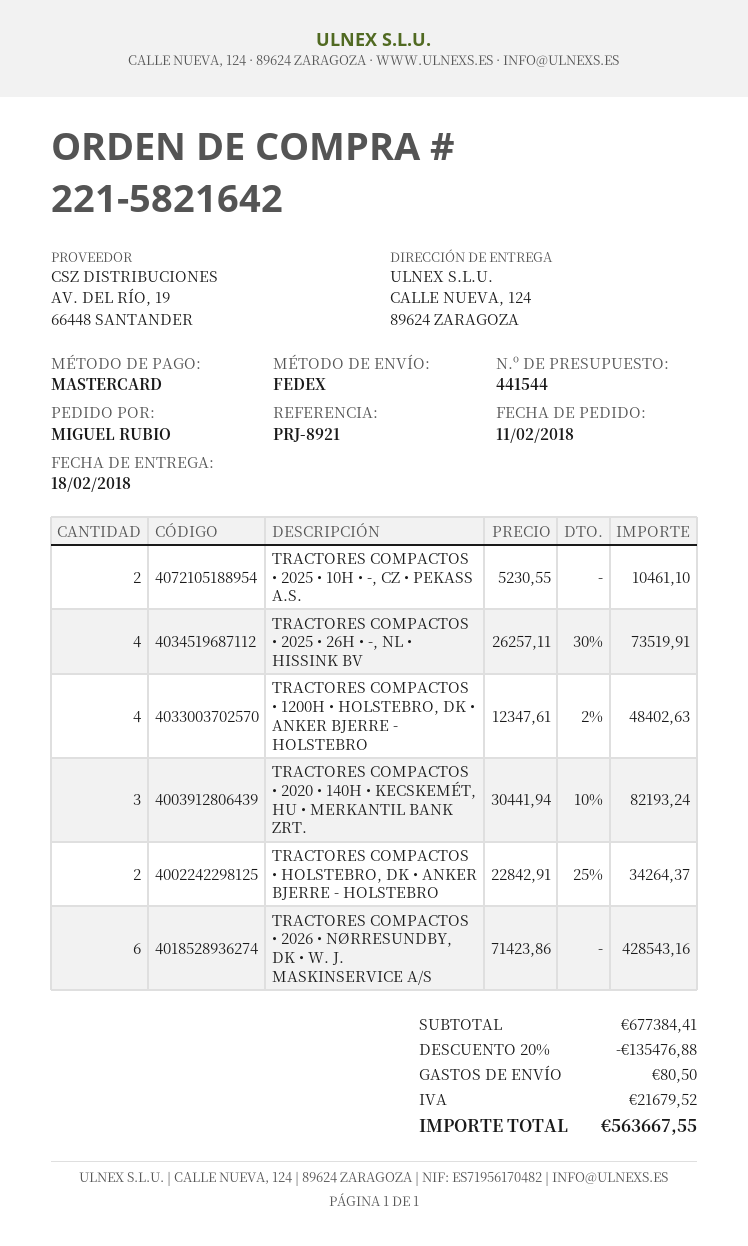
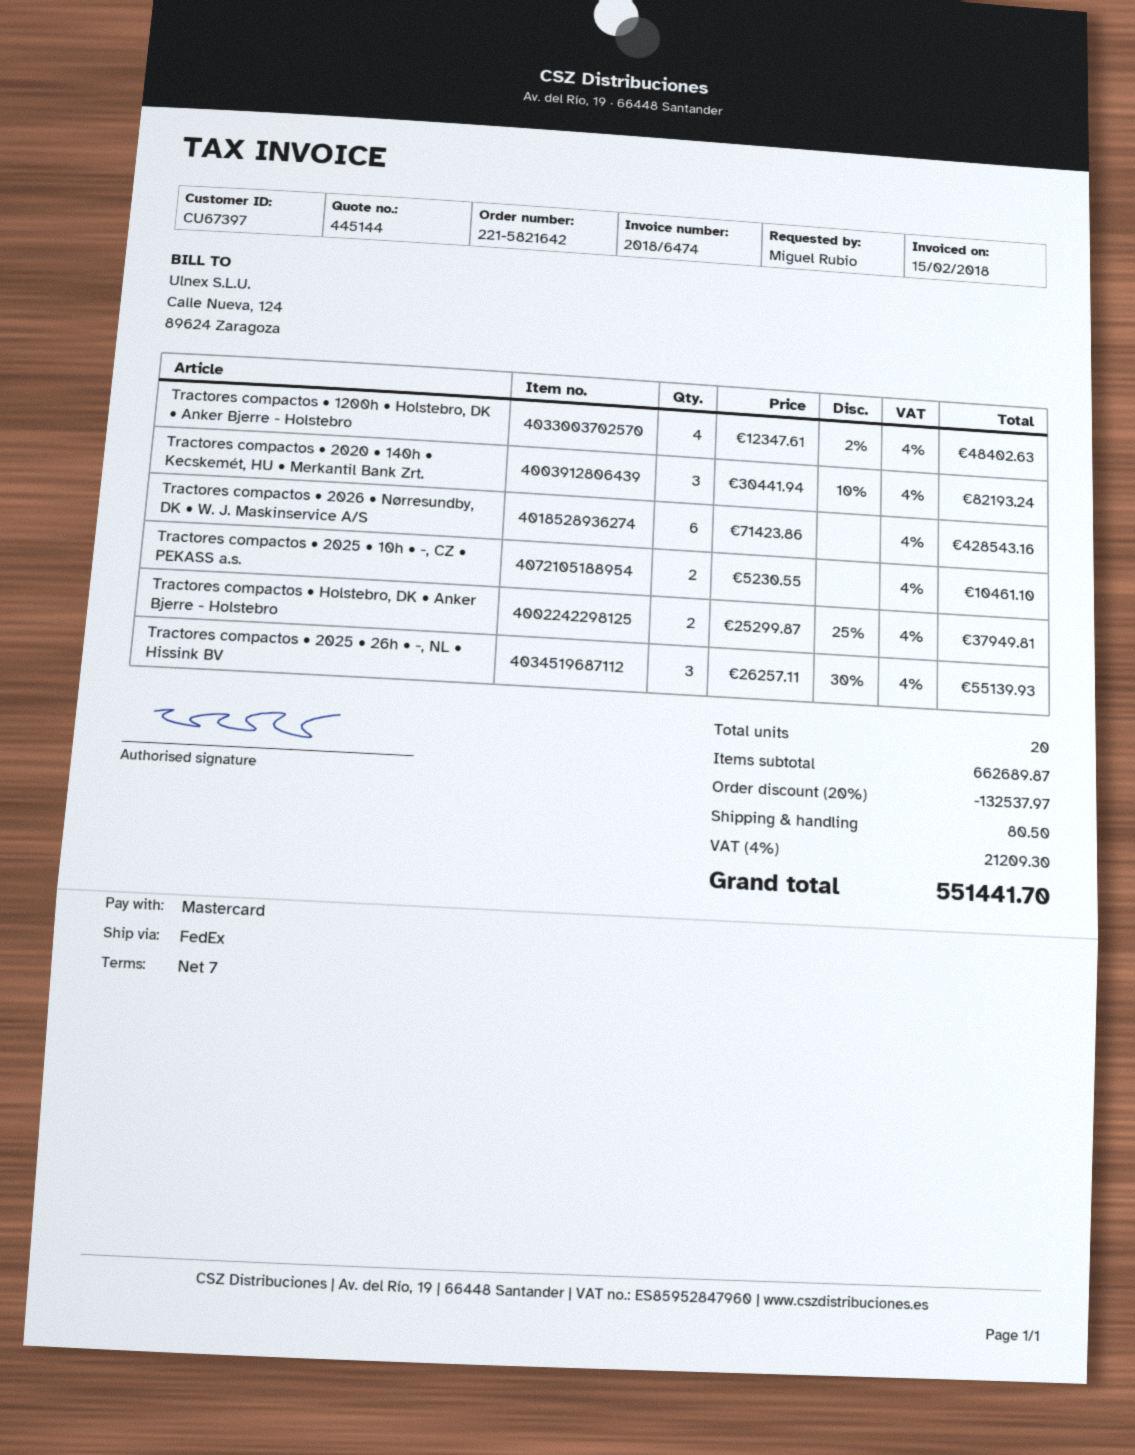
quote number: 441544 -> 445144
TRACTORES COMPACTOS • 2025 • 26H • -, NL • HISSINK BV: 4 x 26257.11 - 30% = 73519.91 -> 3 x 26257.11 - 30% = 55139.93
TRACTORES COMPACTOS • HOLSTEBRO, DK • ANKER BJERRE - HOLSTEBRO: 2 x 22842.91 - 25% = 34264.37 -> 2 x 25299.87 - 25% = 37949.81
subtotal: 677384.41 -> 662689.87
discount: 20% = 135476.88 -> 20% = 132537.97
tax: 21679.52 -> 21209.30
total: 563667.55 -> 551441.70

